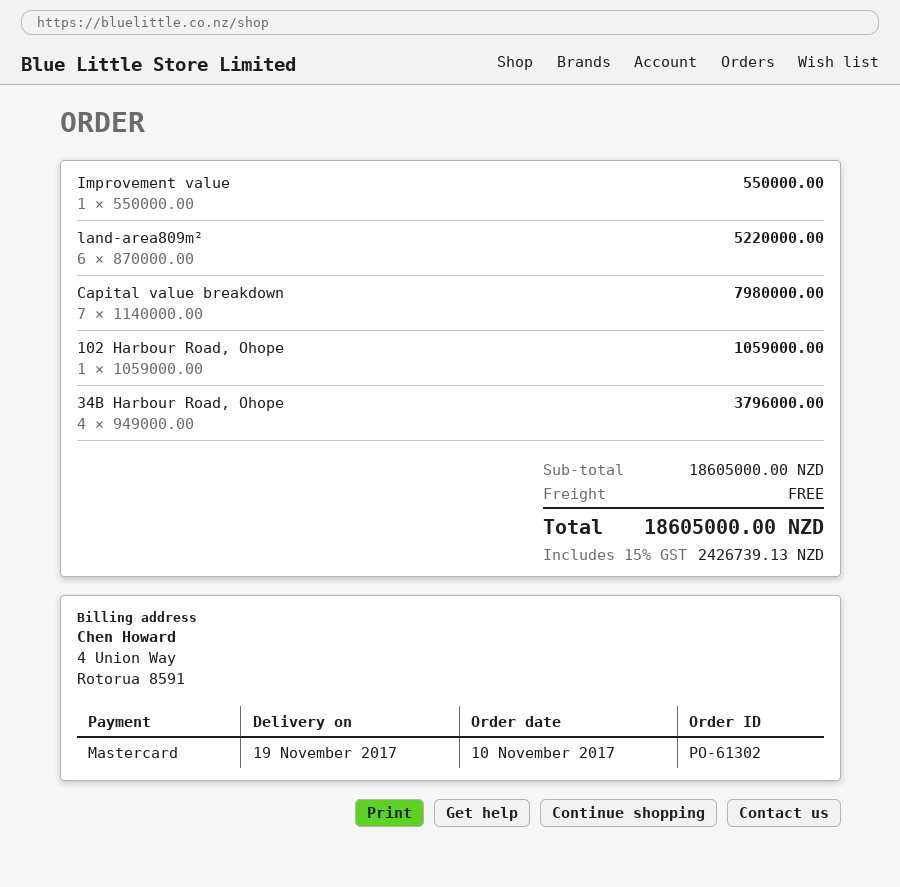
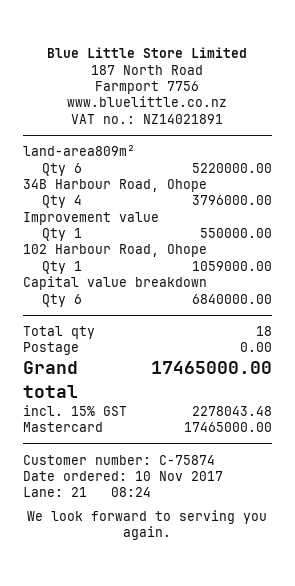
Capital value breakdown: 7 for 7980000.00 -> 6 for 6840000.00
tax: 15% = 2426739.13 -> 15% = 2278043.48
total: 18605000.00 -> 17465000.00

